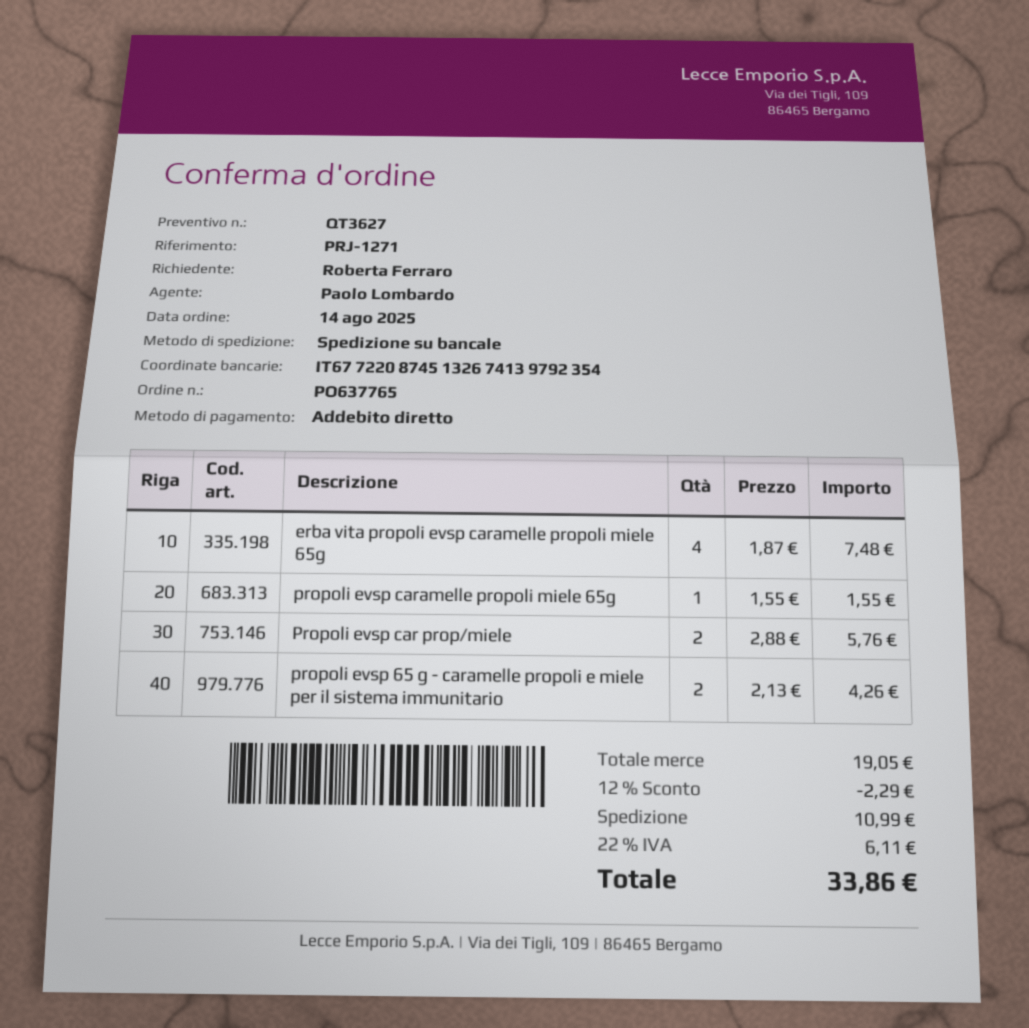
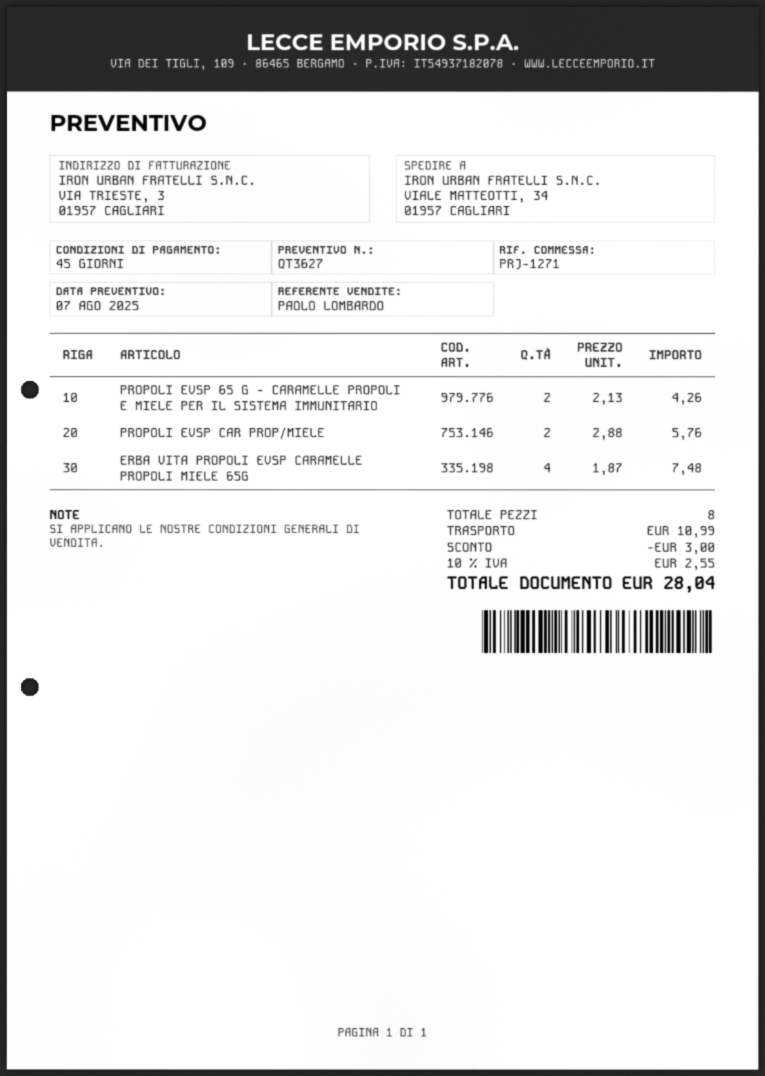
propoli evsp caramelle propoli miele 65g: 1 x 1.55 = 1.55 -> none
discount: 2.29 -> 3.00
tax: 22% = 6.11 -> 10% = 2.55
total: 33.86 -> 28.04

